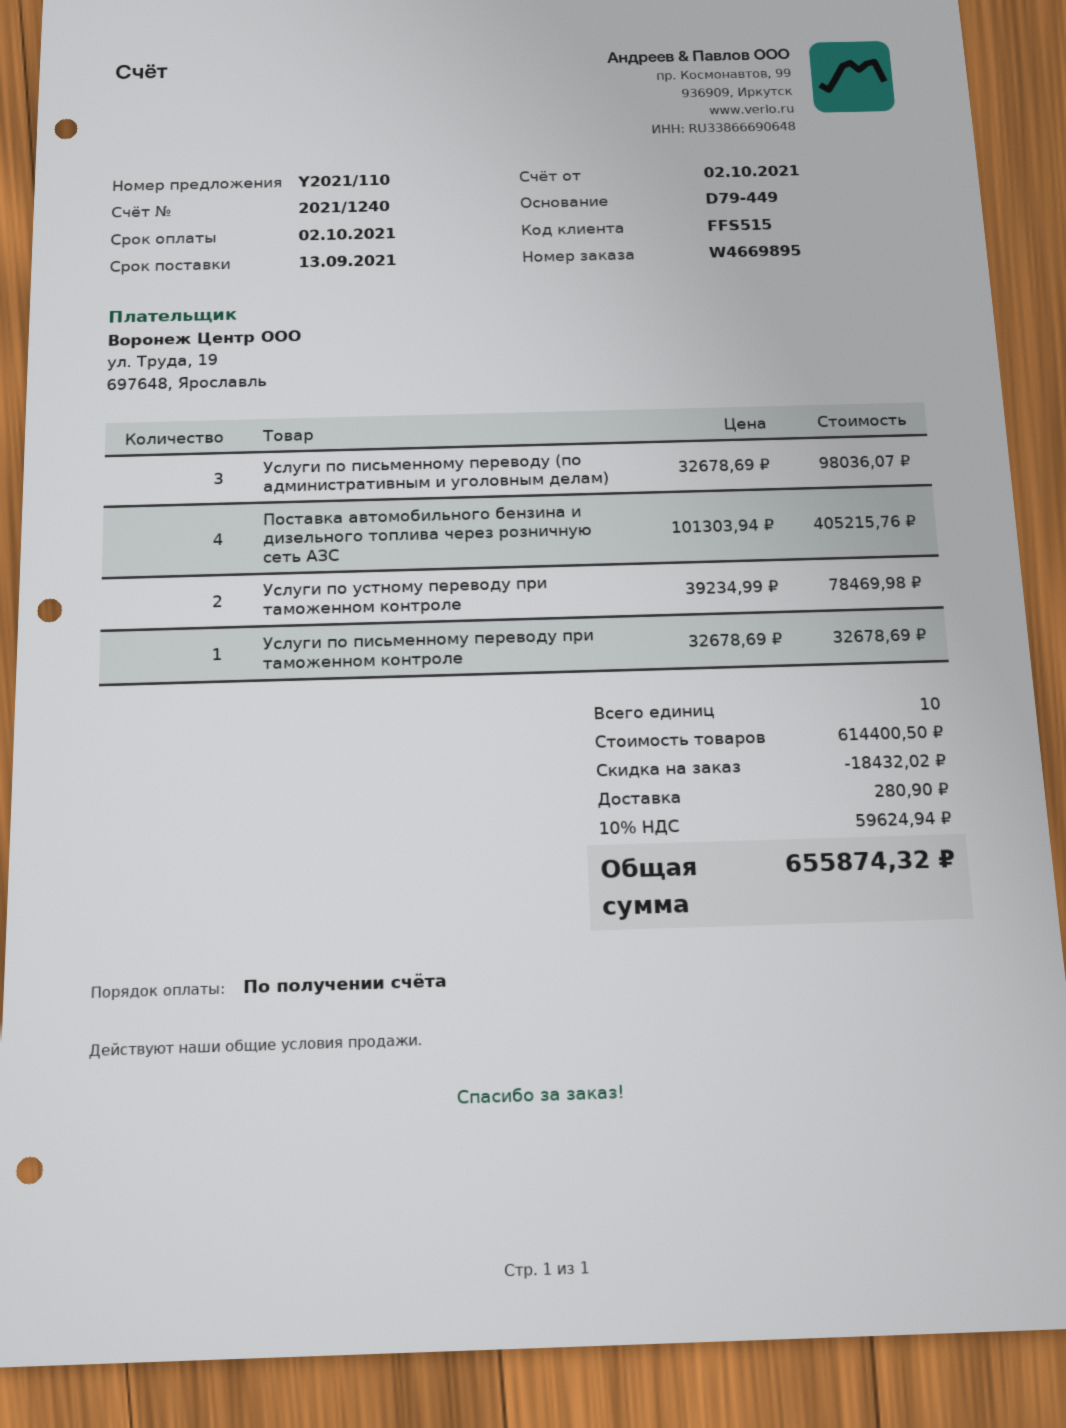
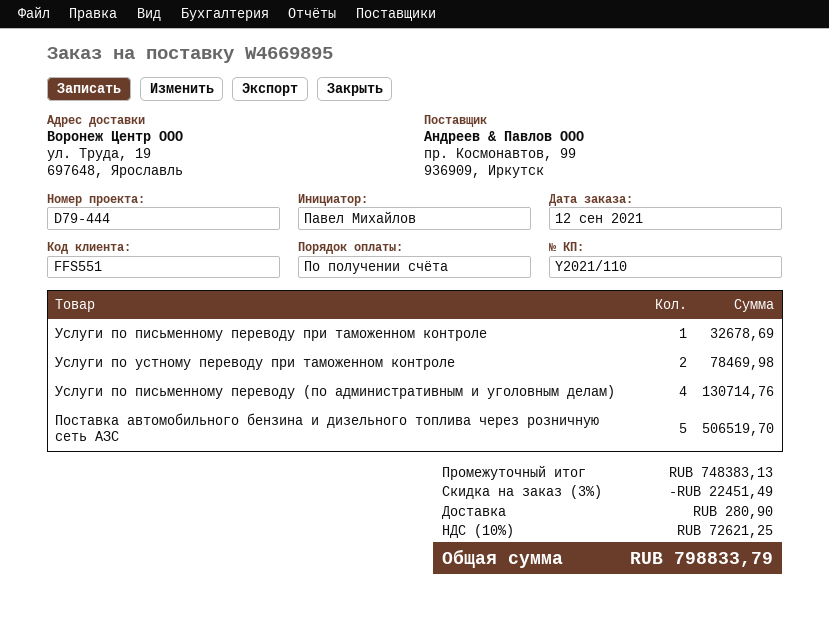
customer number: FFS515 -> FFS551
reference: D79-449 -> D79-444
Услуги по письменному переводу (по административным и уголовным делам): 3 for 98036.07 -> 4 for 130714.76
Поставка автомобильного бензина и дизельного топлива через розничную сеть АЗС: 4 for 405215.76 -> 5 for 506519.70
subtotal: 614400.50 -> 748383.13
discount: 18432.02 -> 22451.49
tax: 10% = 59624.94 -> 10% = 72621.25
total: 655874.32 -> 798833.79

